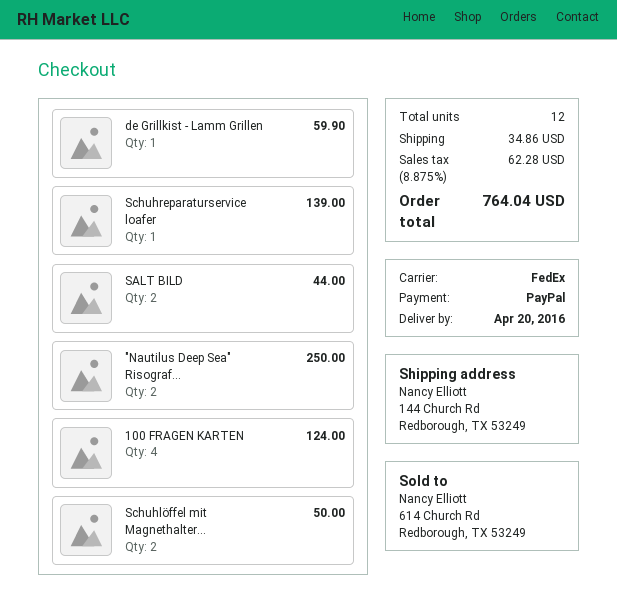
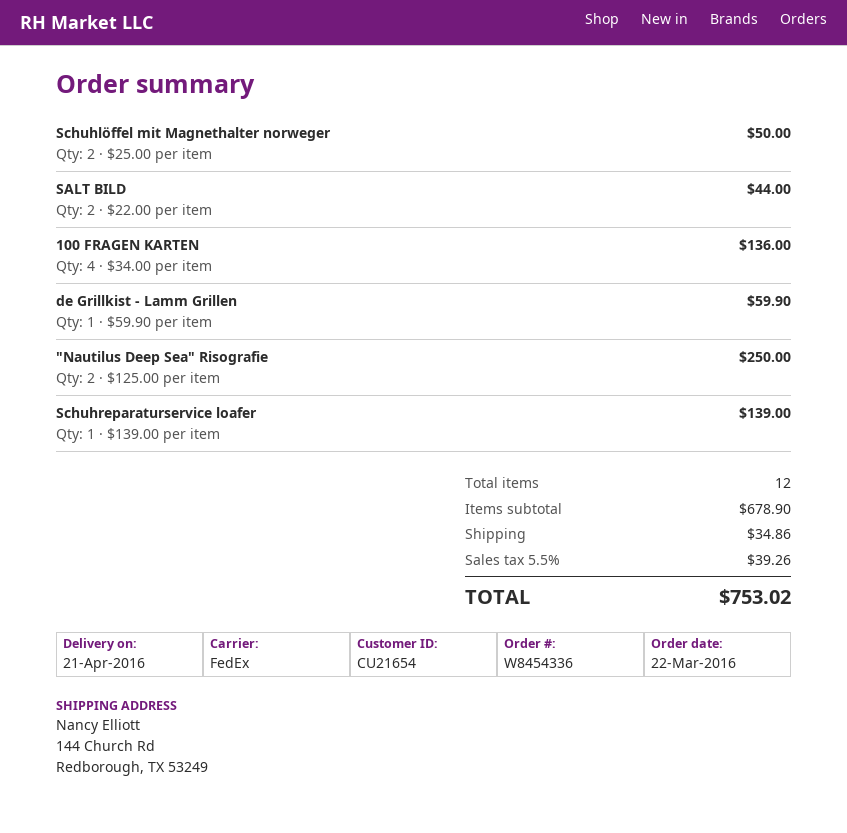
delivery date: 2016-04-20 -> 2016-04-21
100 FRAGEN KARTEN: 4 for 124.00 -> 4 for 136.00
tax: 8.875% = 62.28 -> 5.5% = 39.26
total: 764.04 -> 753.02

